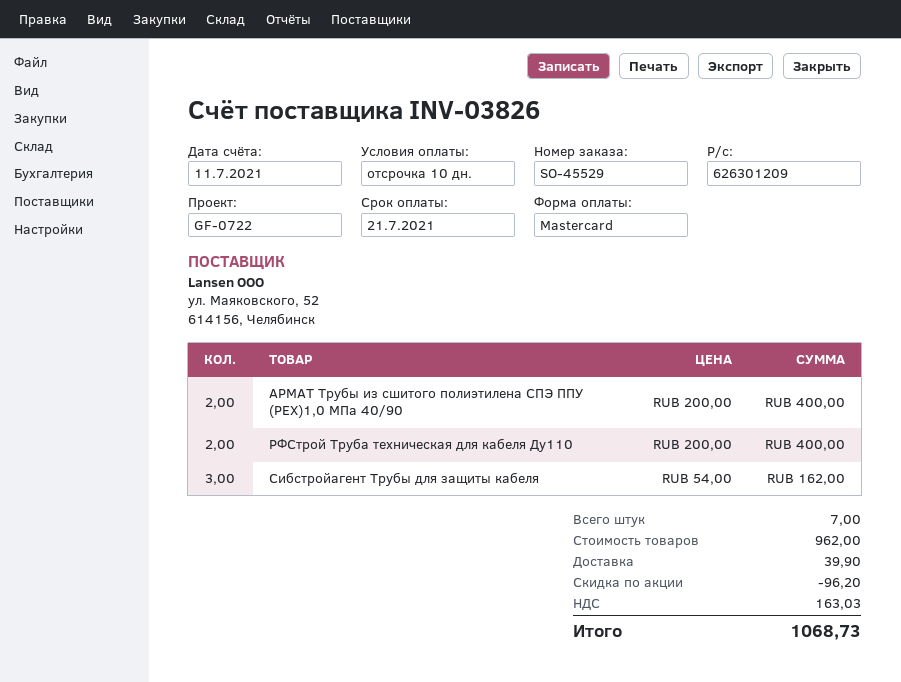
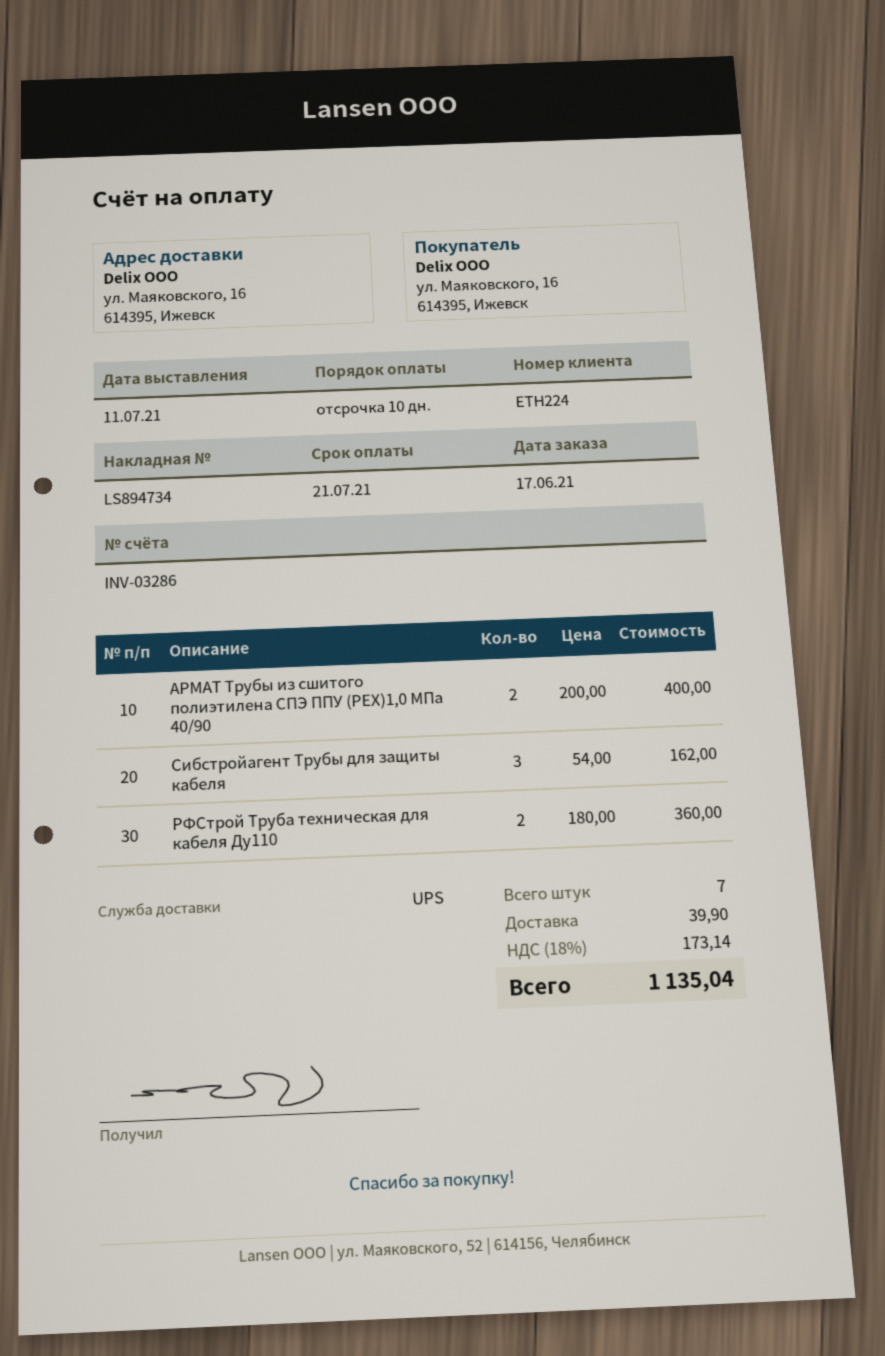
invoice number: INV-03826 -> INV-03286
РФСтрой Труба техническая для кабеля Ду110: 2 x 200.00 = 400.00 -> 2 x 180.00 = 360.00
discount: 96.20 -> none
tax: 163.03 -> 173.14
total: 1068.73 -> 1135.04

